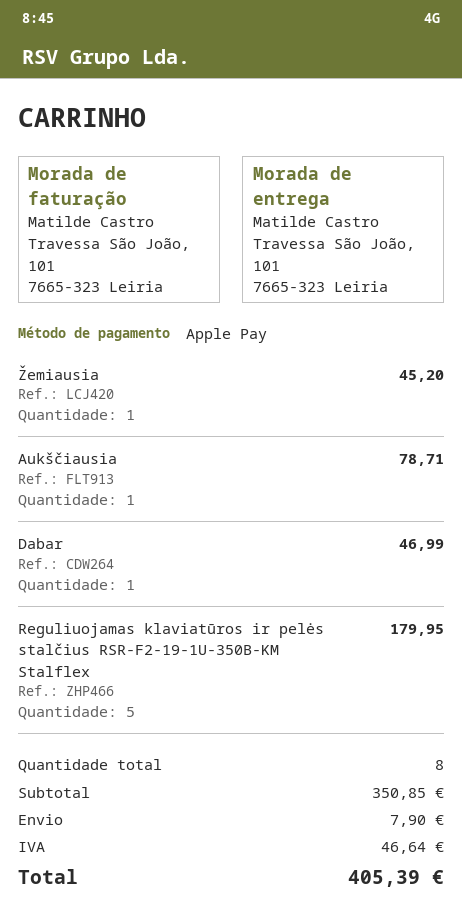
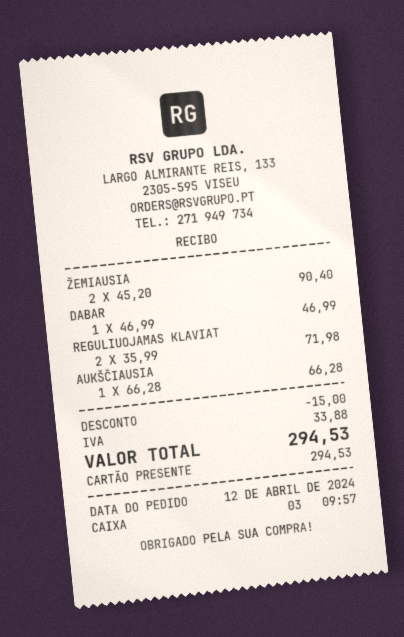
payment method: Apple Pay -> gift card
Žemiausia: 1 for 45.20 -> 2 for 90.40
Aukščiausia: 1 for 78.71 -> 1 for 66.28
Reguliuojamas klaviatūros ir pelės stalčius RSR-F2-19-1U-350B-KM Stalflex: 5 for 179.95 -> 2 for 71.98
discount: none -> 15.00
shipping: 7.90 -> none
tax: 46.64 -> 33.88
total: 405.39 -> 294.53

